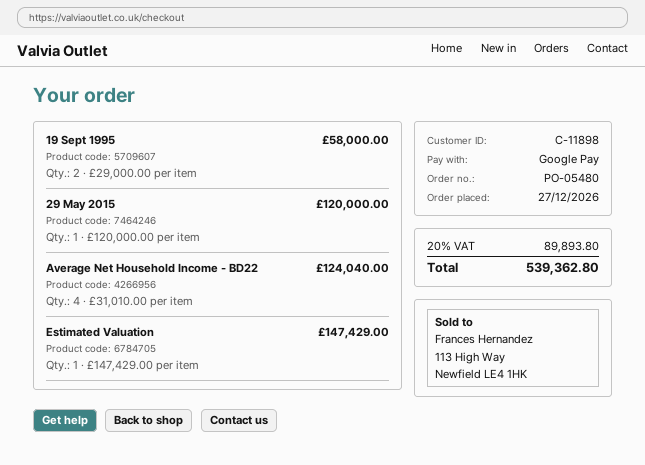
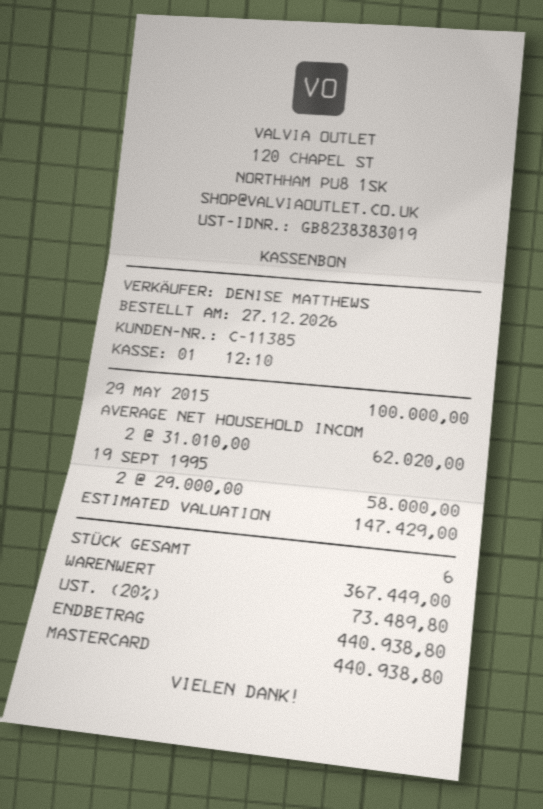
customer number: C-11898 -> C-11385
payment method: Google Pay -> Mastercard
29 May 2015: 1 x 120000.00 = 120000.00 -> 1 x 100000.00 = 100000.00
Average Net Household Income - BD22: 4 x 31010.00 = 124040.00 -> 2 x 31010.00 = 62020.00
tax: 20% = 89893.80 -> 20% = 73489.80
total: 539362.80 -> 440938.80

